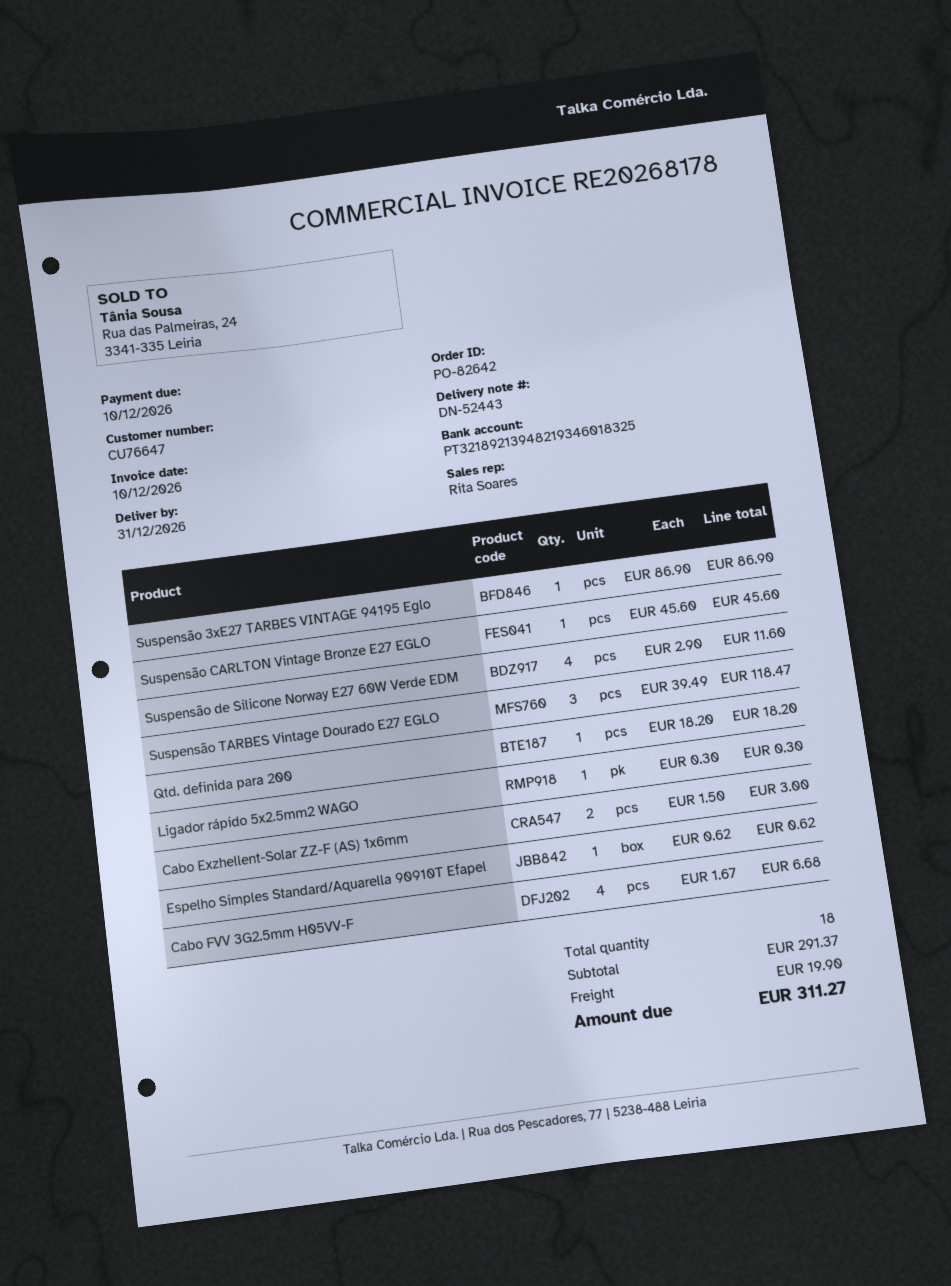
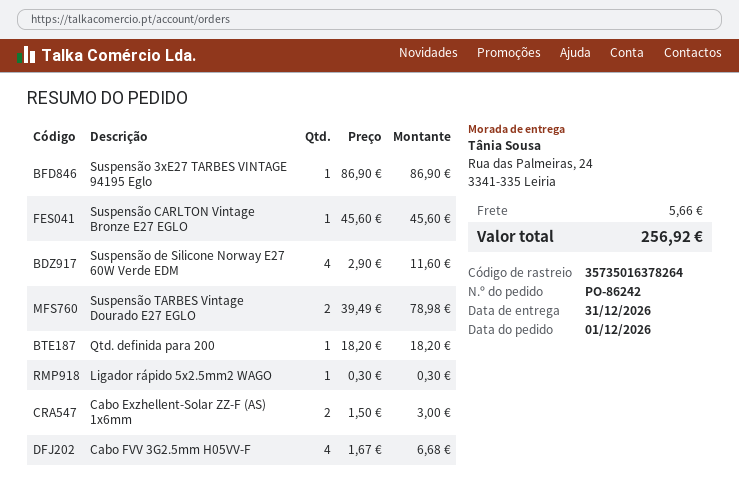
order number: PO-82642 -> PO-86242
Suspensão TARBES Vintage Dourado E27 EGLO: 3 x 39.49 = 118.47 -> 2 x 39.49 = 78.98
Espelho Simples Standard/Aquarella 90910T Efapel: 1 x 0.62 = 0.62 -> none
shipping: 19.90 -> 5.66
total: 311.27 -> 256.92

